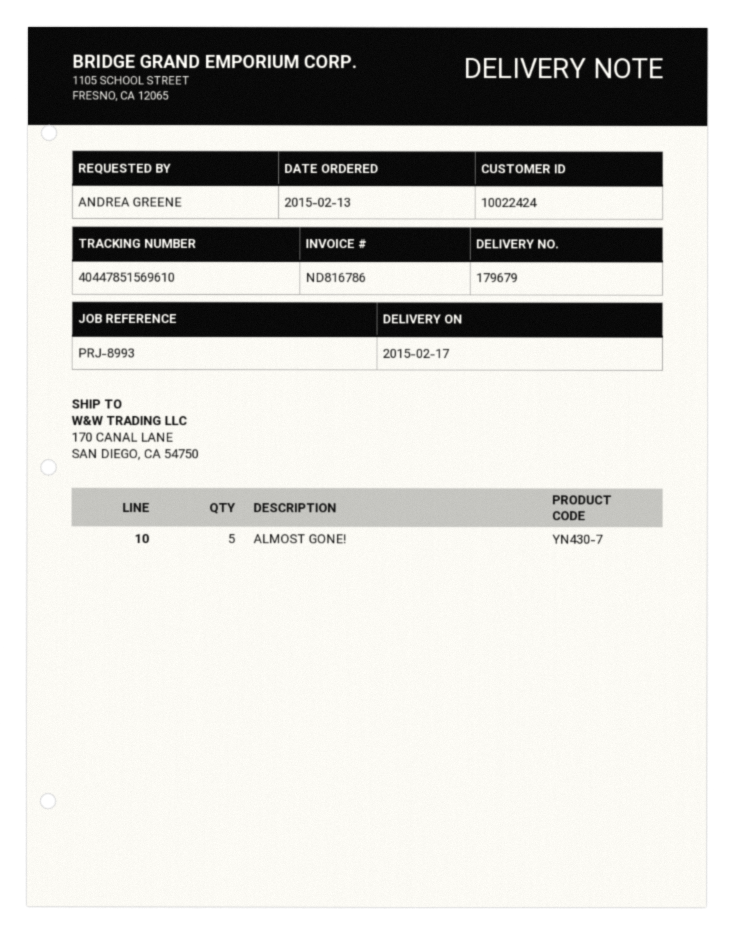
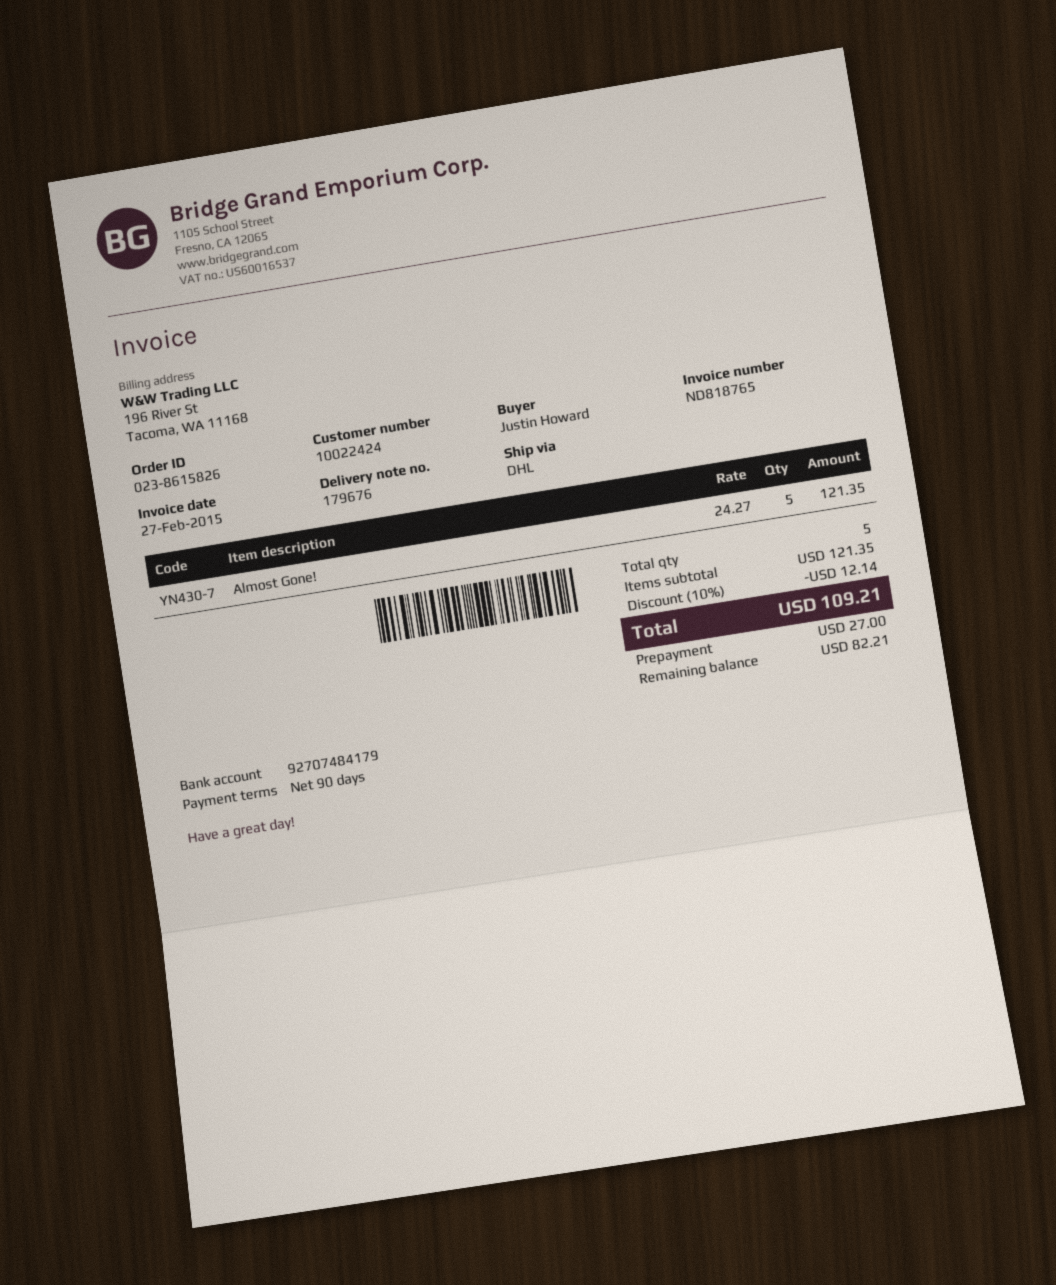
delivery note number: 179679 -> 179676
invoice number: ND816786 -> ND818765
ordered by: ANDREA GREENE -> Justin Howard

